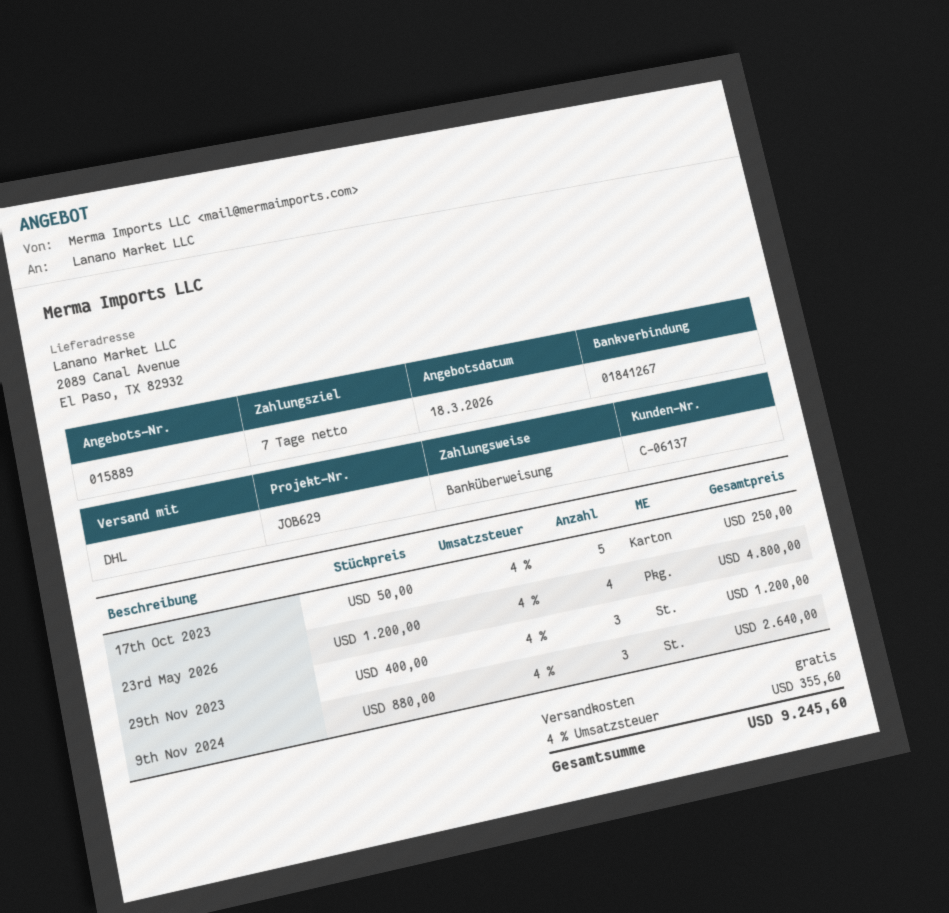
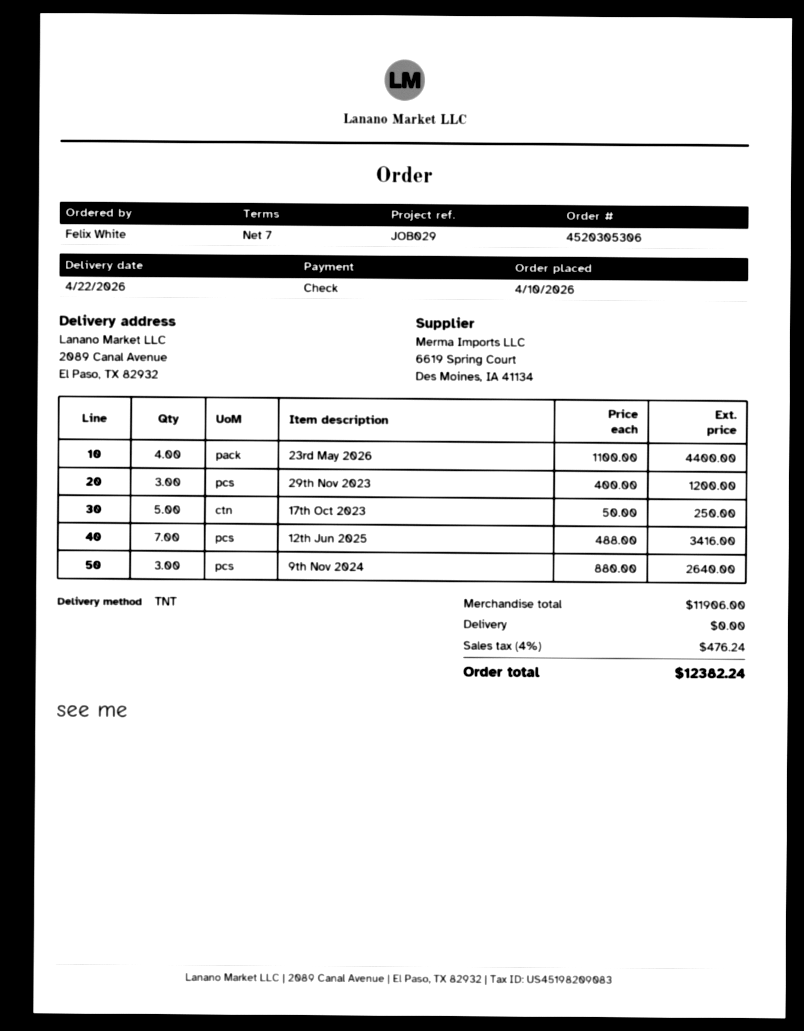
reference: JOB629 -> JOB029
payment method: bank transfer -> cheque
shipping method: DHL -> TNT
23rd May 2026: 4 x 1200.00 = 4800.00 -> 4 x 1100.00 = 4400.00
12th Jun 2025: none -> 7 x 488.00 = 3416.00
tax: 4% = 355.60 -> 4% = 476.24
total: 9245.60 -> 12382.24

